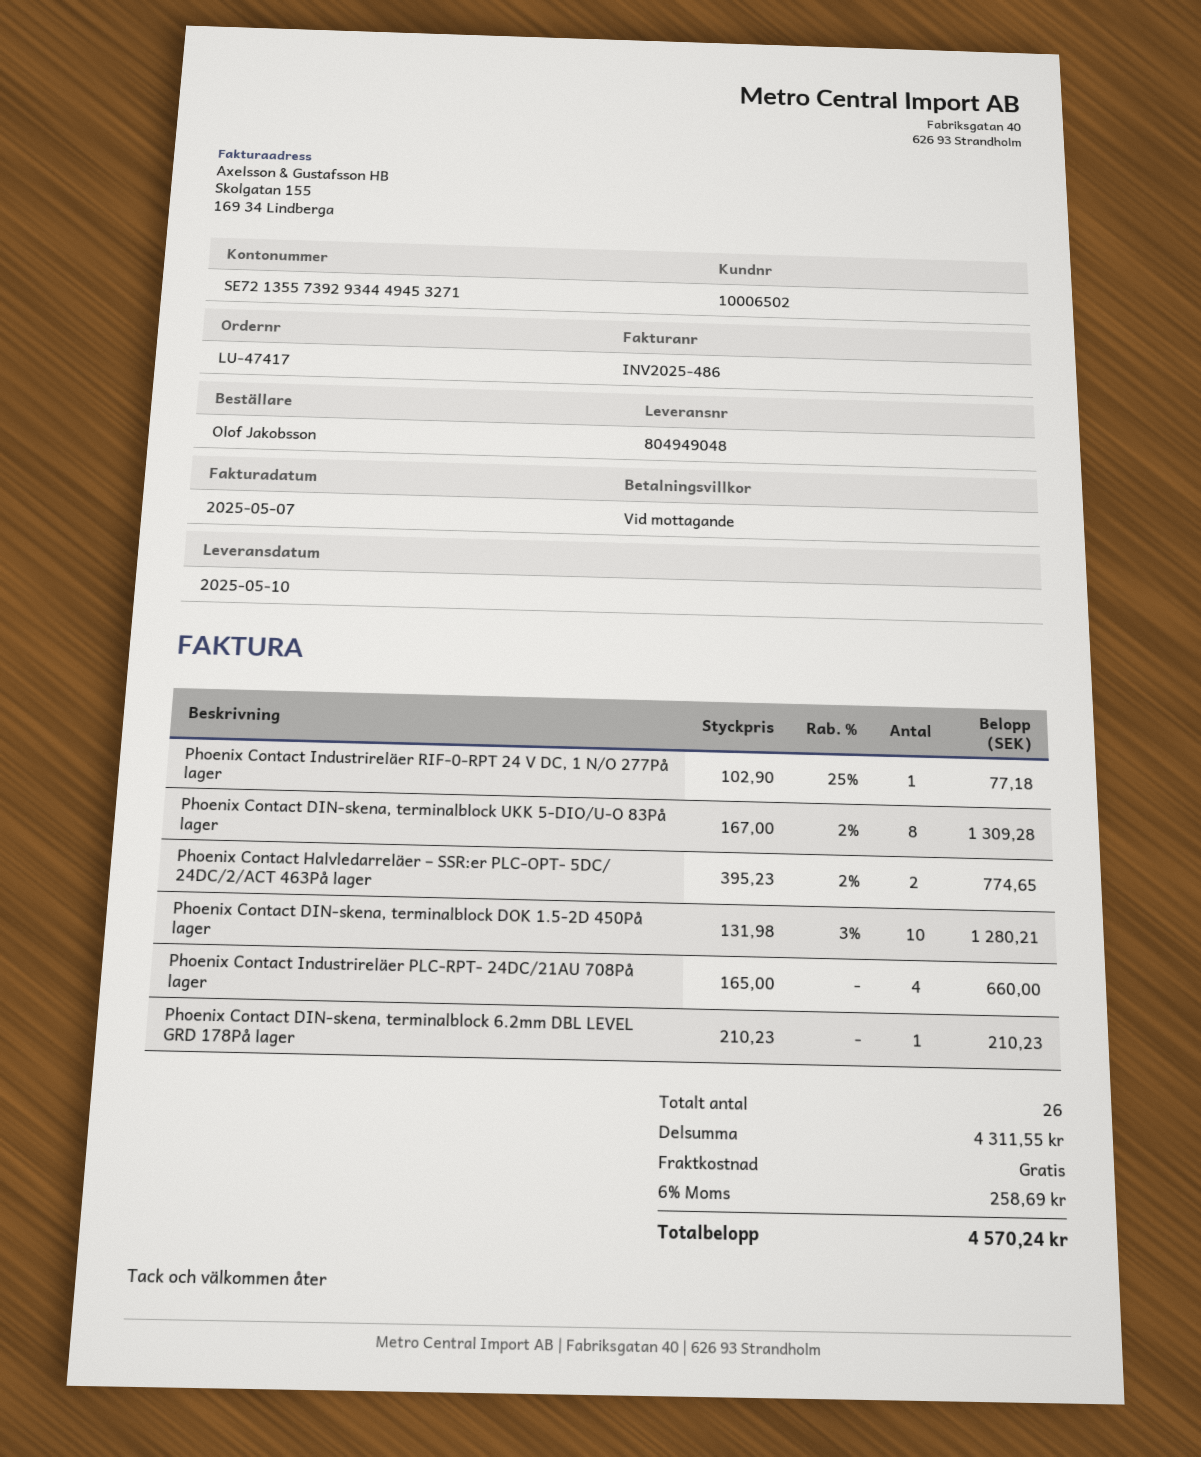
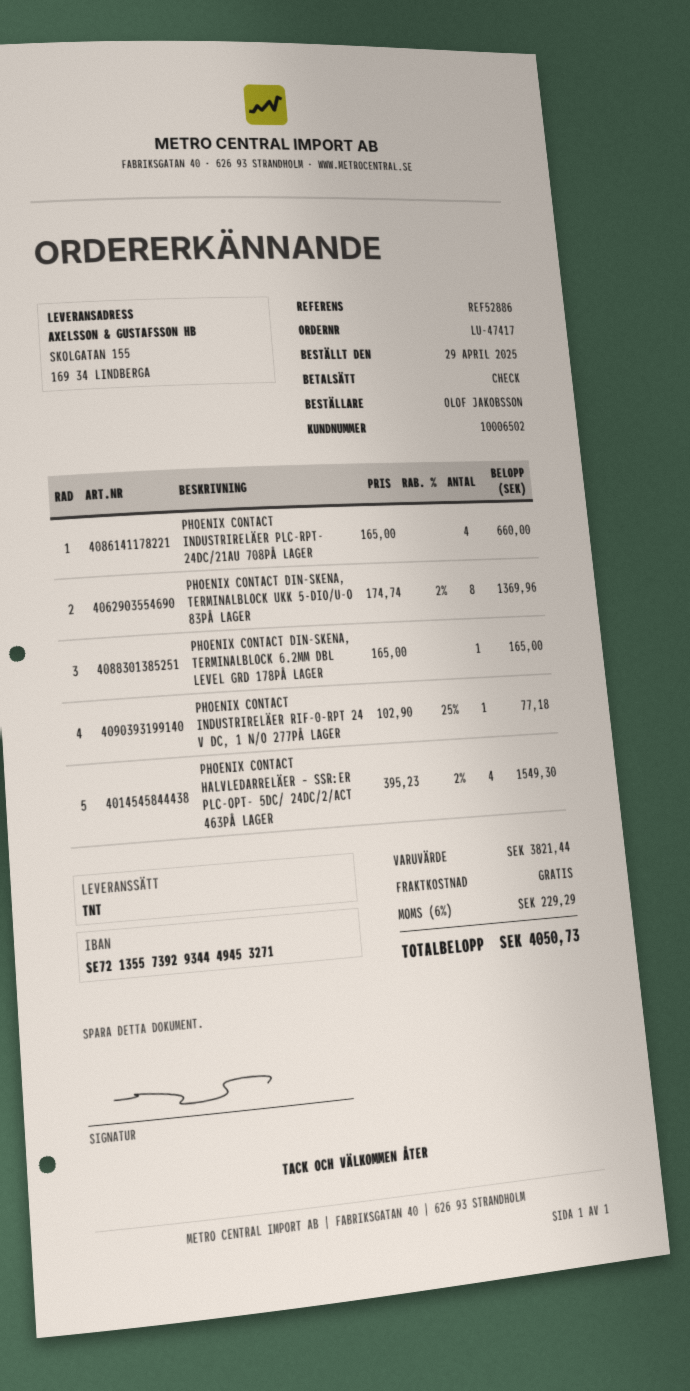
Phoenix Contact DIN-skena, terminalblock UKK 5-DIO/U-O 83På lager: 8 x 167.00 - 2% = 1309.28 -> 8 x 174.74 - 2% = 1369.96
Phoenix Contact Halvledarreläer – SSR:er PLC-OPT- 5DC/ 24DC/2/ACT 463På lager: 2 x 395.23 - 2% = 774.65 -> 4 x 395.23 - 2% = 1549.30
Phoenix Contact DIN-skena, terminalblock DOK 1.5-2D 450På lager: 10 x 131.98 - 3% = 1280.21 -> none
Phoenix Contact DIN-skena, terminalblock 6.2mm DBL LEVEL GRD 178På lager: 1 x 210.23 = 210.23 -> 1 x 165.00 = 165.00
subtotal: 4311.55 -> 3821.44
tax: 6% = 258.69 -> 6% = 229.29
total: 4570.24 -> 4050.73

